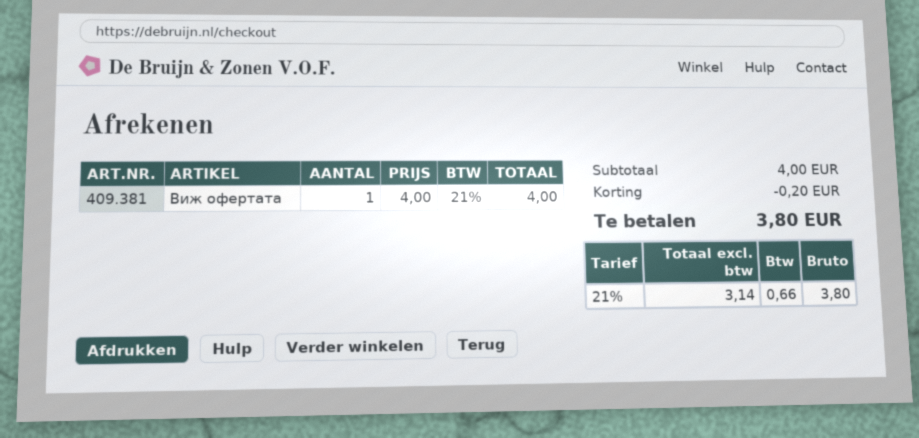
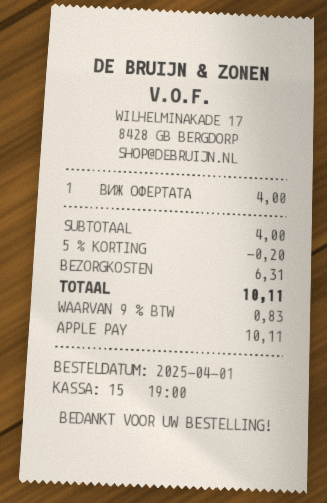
shipping: none -> 6.31
tax: 21% = 0.66 -> 9% = 0.83
total: 3.80 -> 10.11

